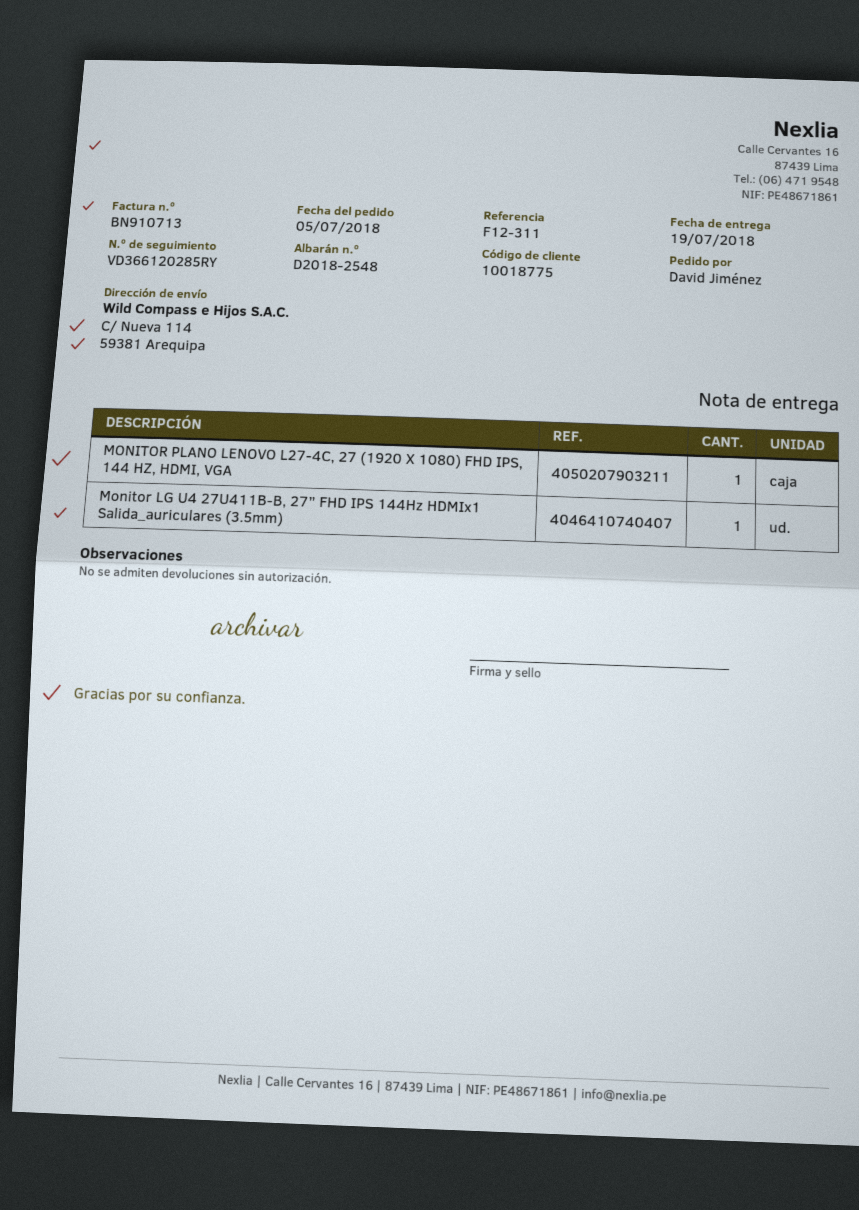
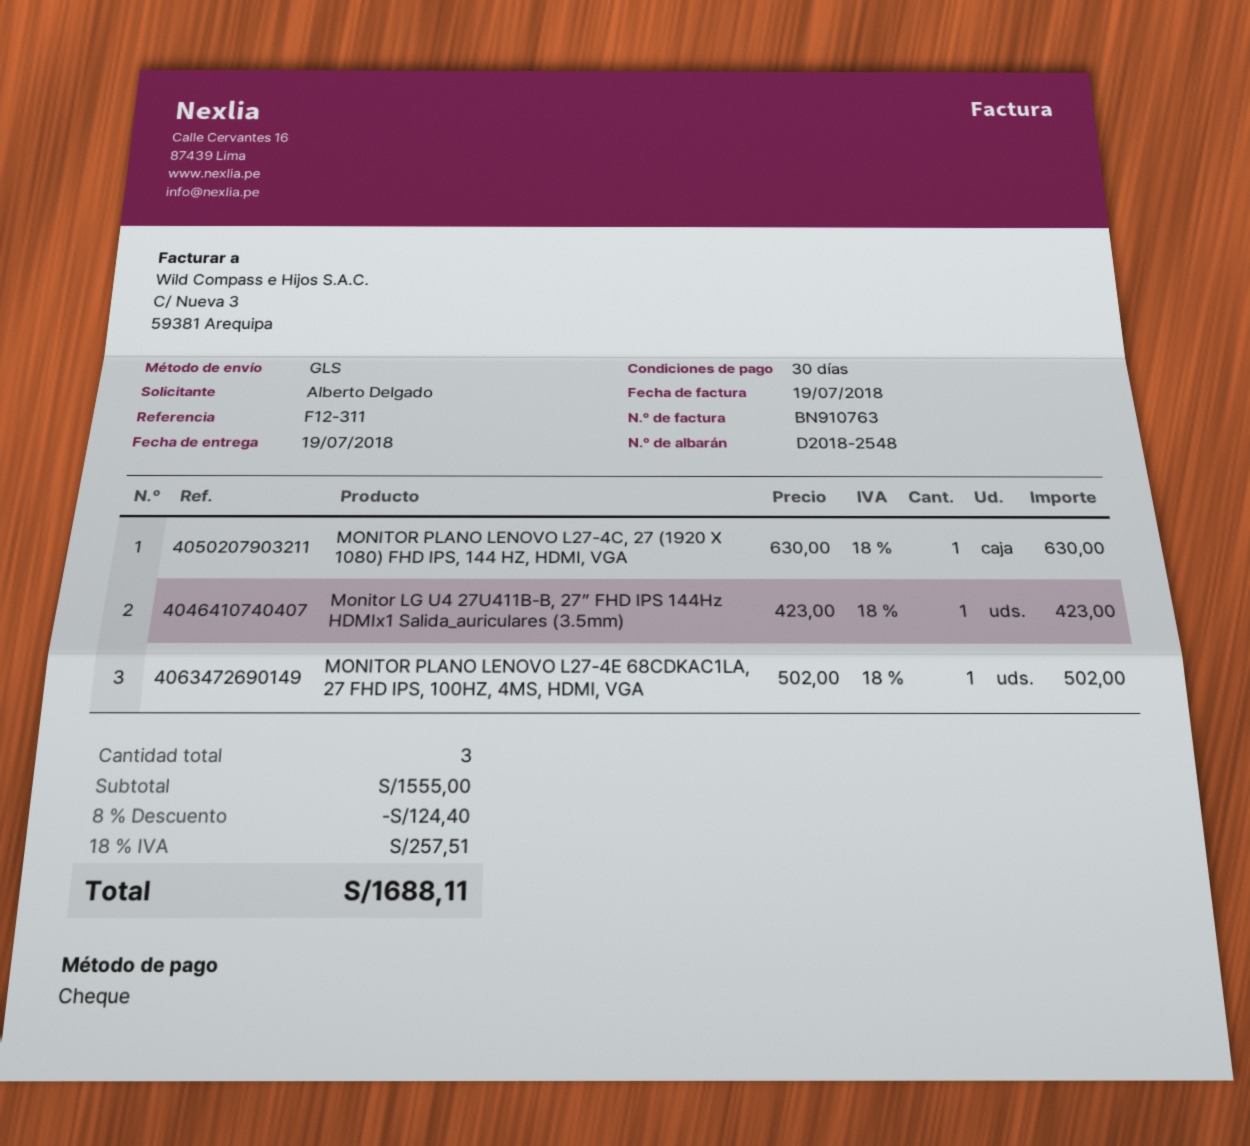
invoice number: BN910713 -> BN910763
ordered by: David Jiménez -> Alberto Delgado
MONITOR PLANO LENOVO L27-4E 68CDKAC1LA, 27 FHD IPS, 100HZ, 4MS, HDMI, VGA: none -> 1

